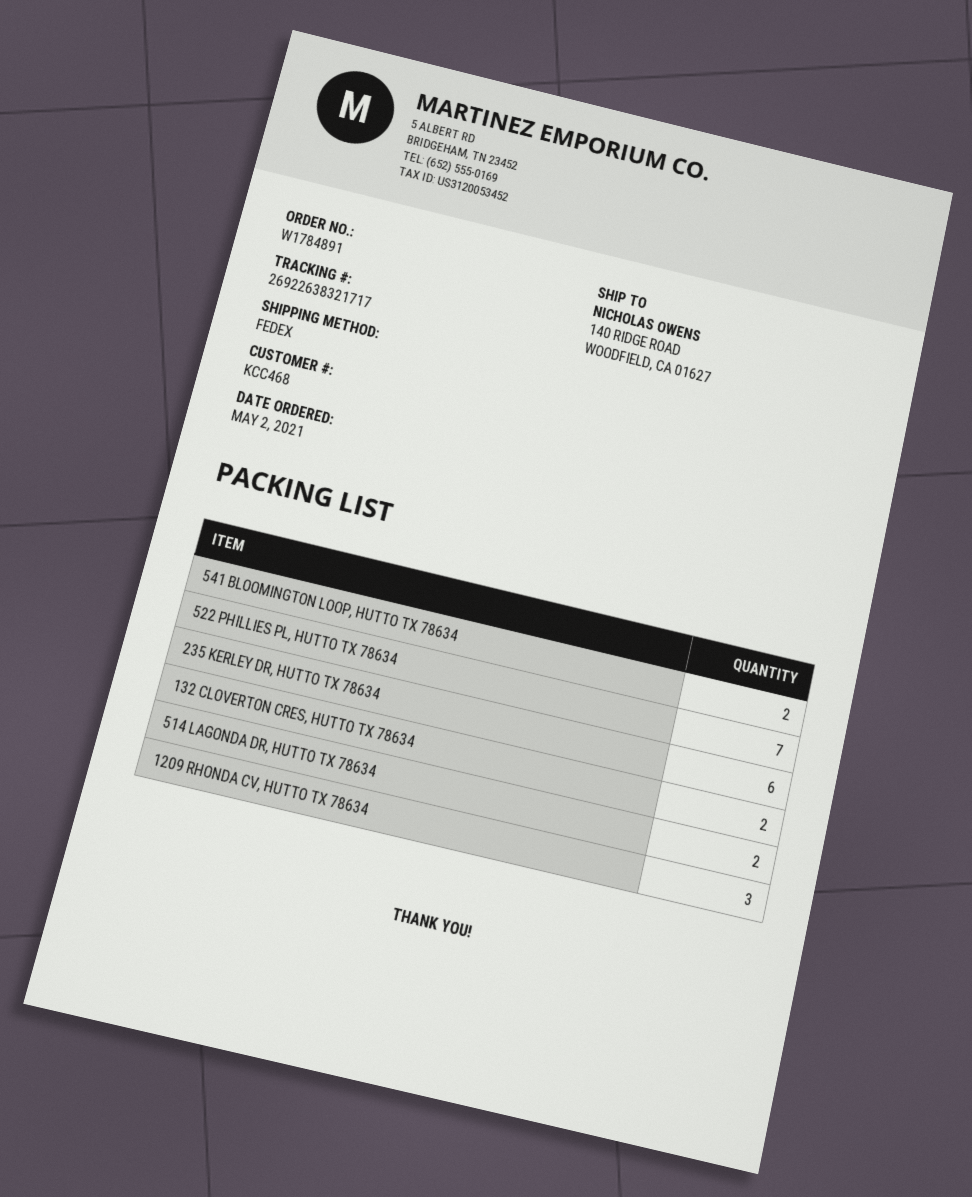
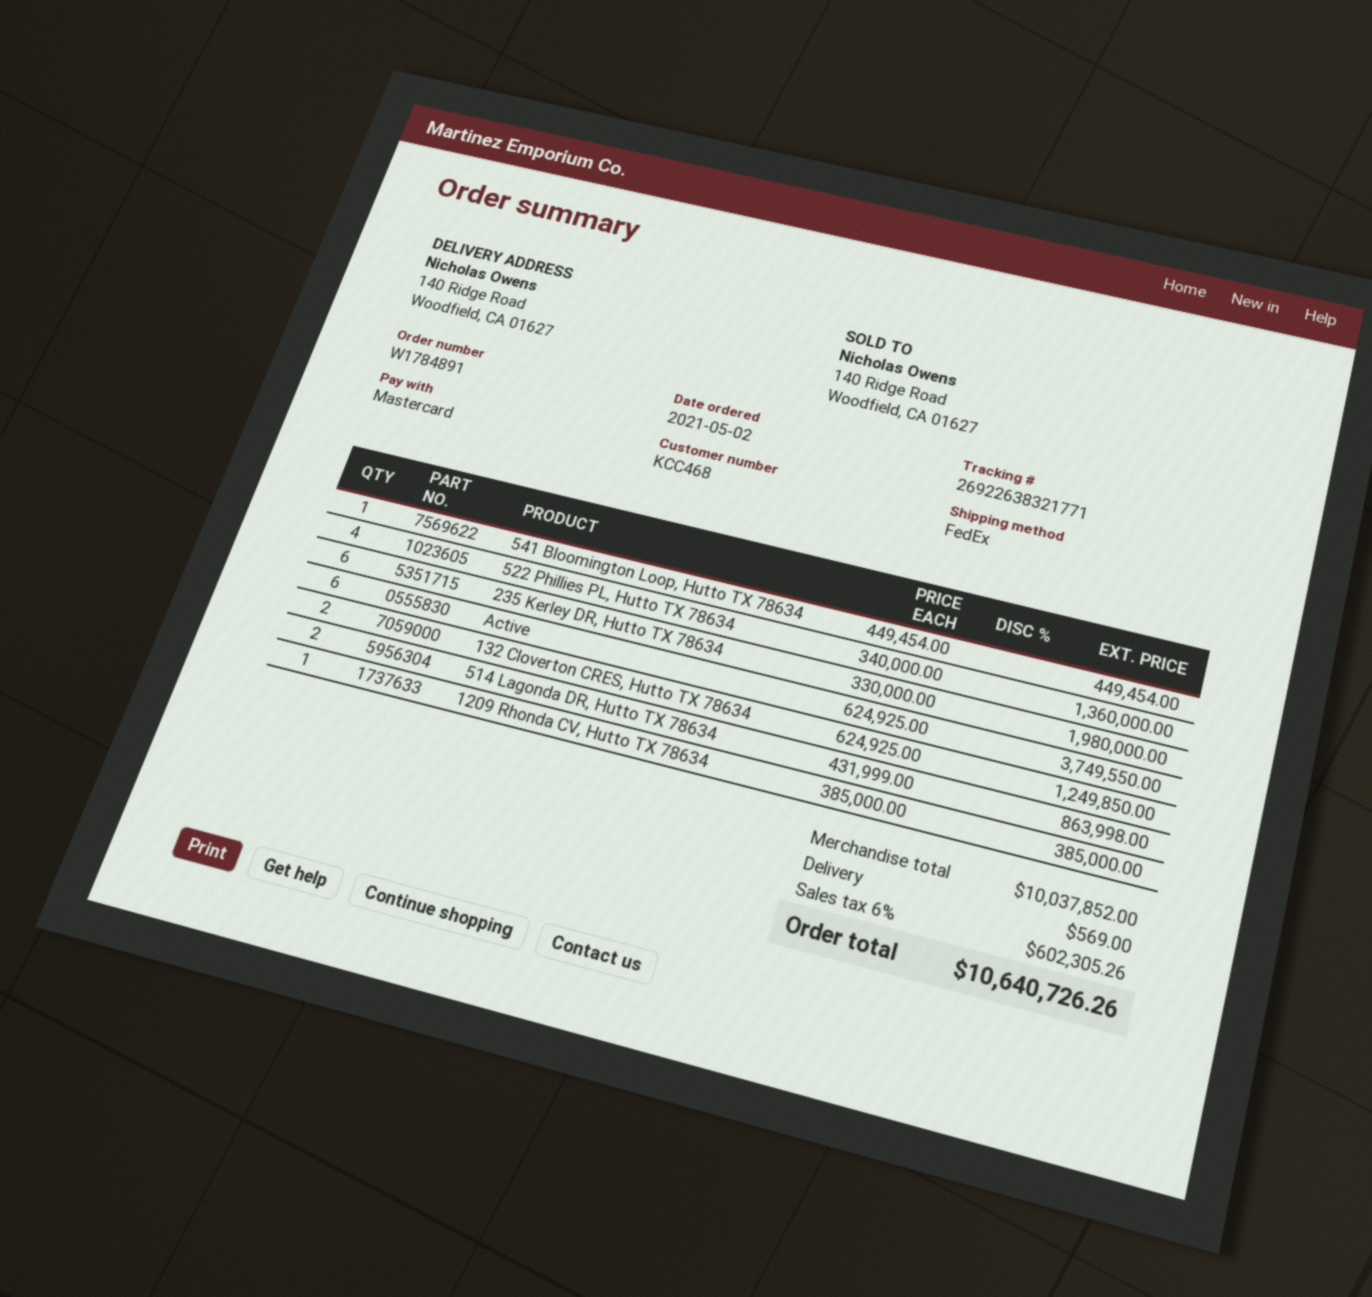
tracking number: 26922638321717 -> 26922638321771
541 BLOOMINGTON LOOP, HUTTO TX 78634: 2 -> 1
522 PHILLIES PL, HUTTO TX 78634: 7 -> 4
1209 RHONDA CV, HUTTO TX 78634: 3 -> 1
Active: none -> 6

